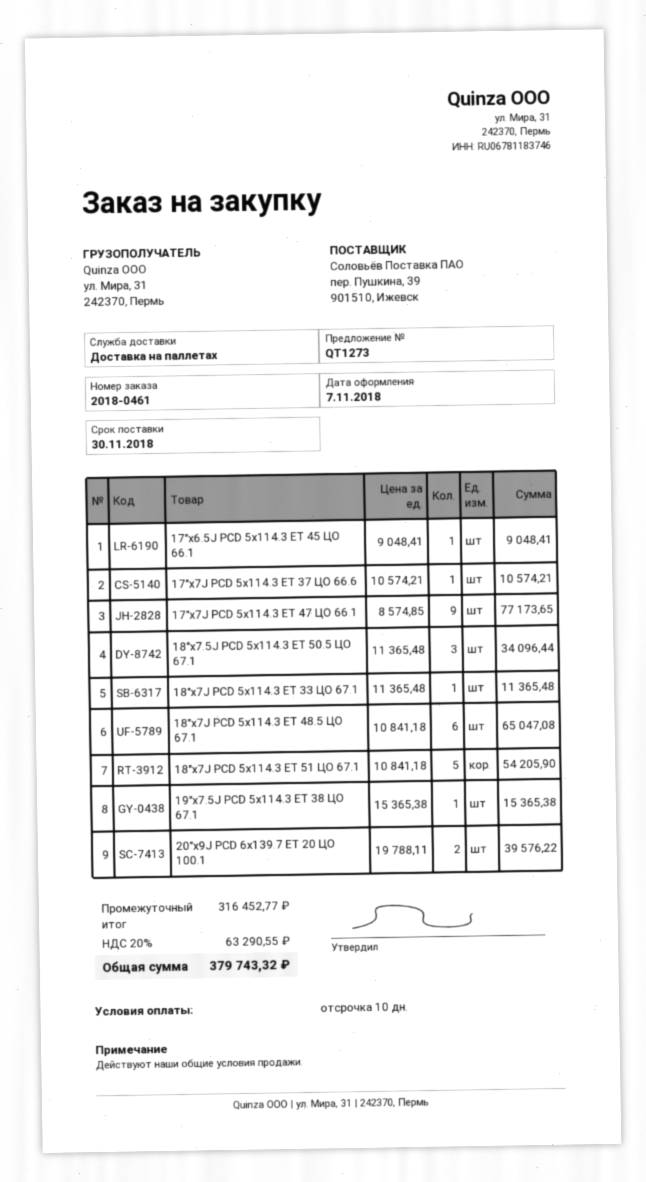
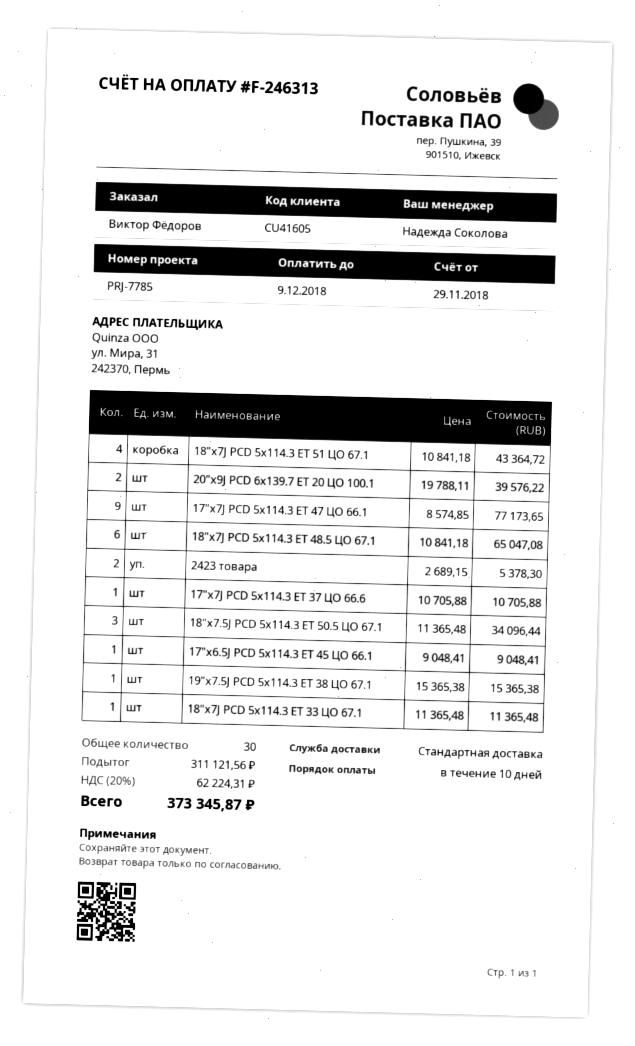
shipping method: pallet freight -> standard
17"x7J PCD 5x114.3 ЕТ 37 ЦО 66.6: 1 x 10574.21 = 10574.21 -> 1 x 10705.88 = 10705.88
18"x7J PCD 5x114.3 ЕТ 51 ЦО 67.1: 5 x 10841.18 = 54205.90 -> 4 x 10841.18 = 43364.72
2423 товара: none -> 2 x 2689.15 = 5378.30
subtotal: 316452.77 -> 311121.56
tax: 20% = 63290.55 -> 20% = 62224.31
total: 379743.32 -> 373345.87

